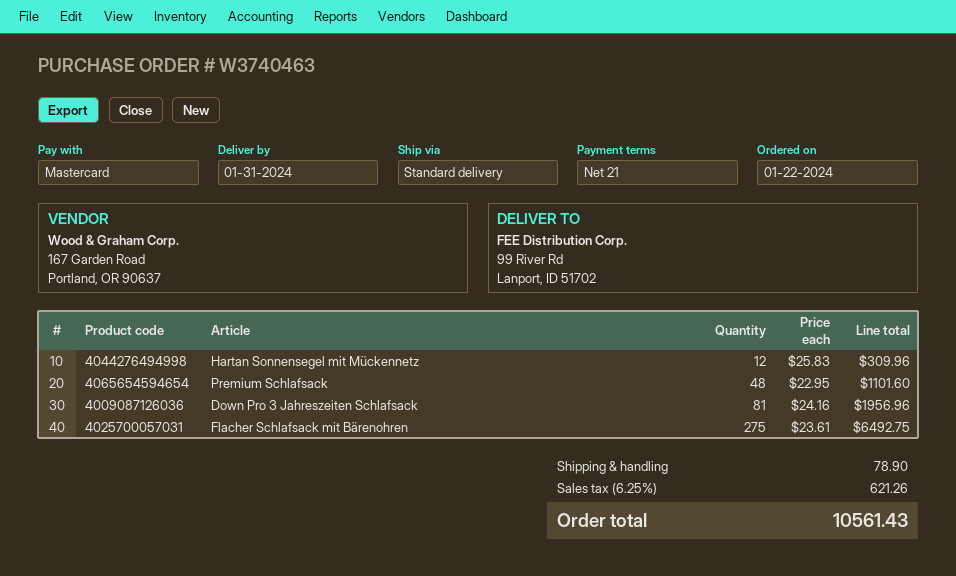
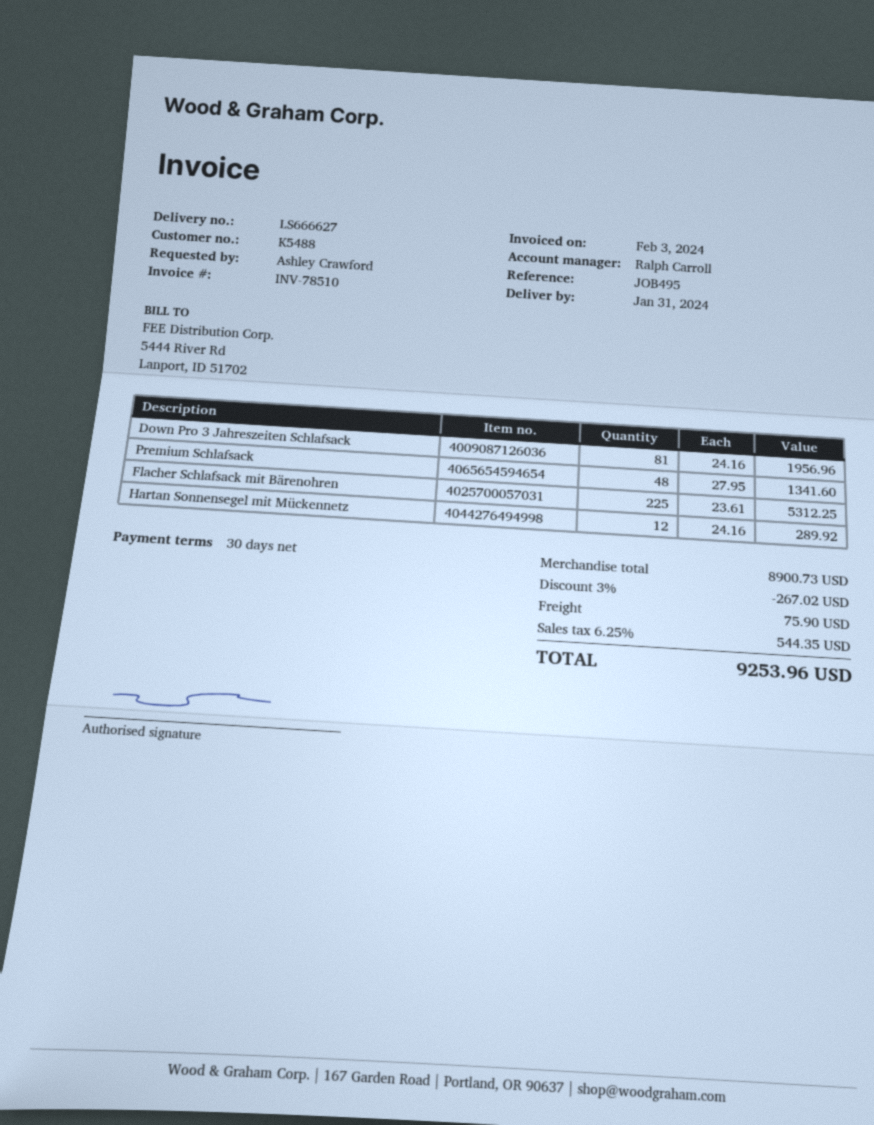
payment terms: 21 days -> 30 days
Hartan Sonnensegel mit Mückennetz: 12 x 25.83 = 309.96 -> 12 x 24.16 = 289.92
Premium Schlafsack: 48 x 22.95 = 1101.60 -> 48 x 27.95 = 1341.60
Flacher Schlafsack mit Bärenohren: 275 x 23.61 = 6492.75 -> 225 x 23.61 = 5312.25
discount: none -> 3% = 267.02
shipping: 78.90 -> 75.90
tax: 6.25% = 621.26 -> 6.25% = 544.35
total: 10561.43 -> 9253.96

